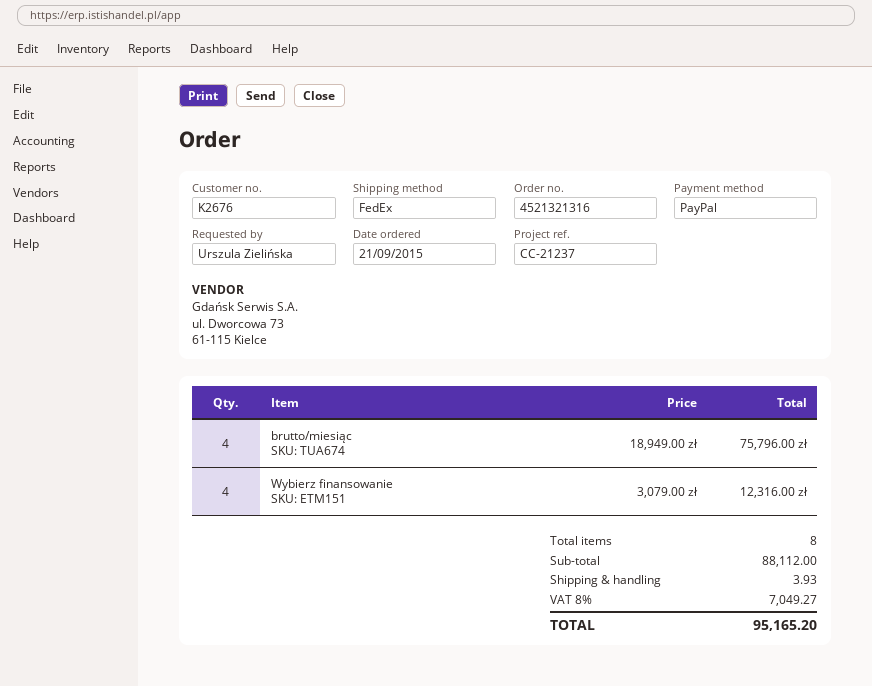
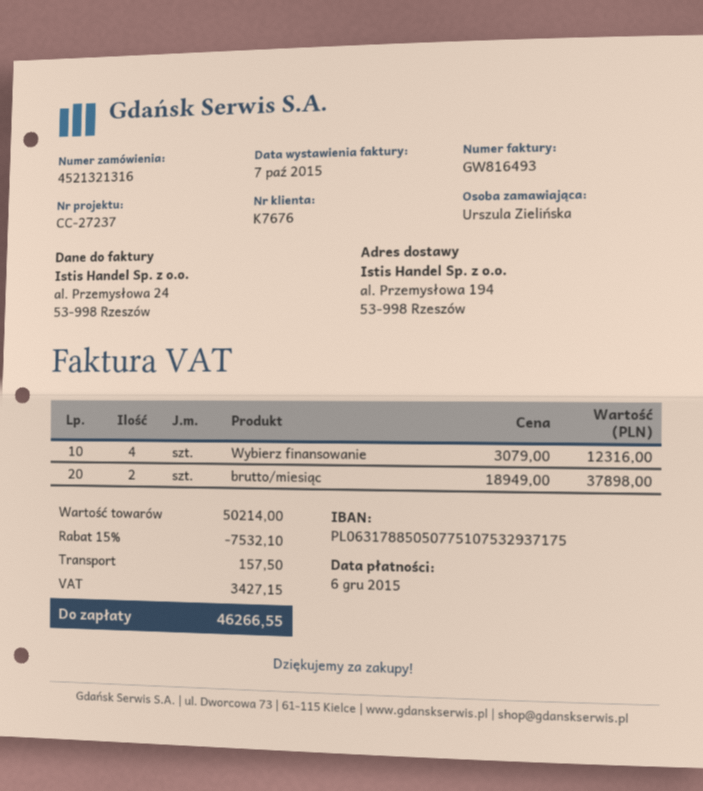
customer number: K2676 -> K7676
reference: CC-21237 -> CC-27237
brutto/miesiąc: 4 x 18949.00 = 75796.00 -> 2 x 18949.00 = 37898.00
subtotal: 88112.00 -> 50214.00
discount: none -> 15% = 7532.10
shipping: 3.93 -> 157.50
tax: 7049.27 -> 3427.15
total: 95165.20 -> 46266.55

